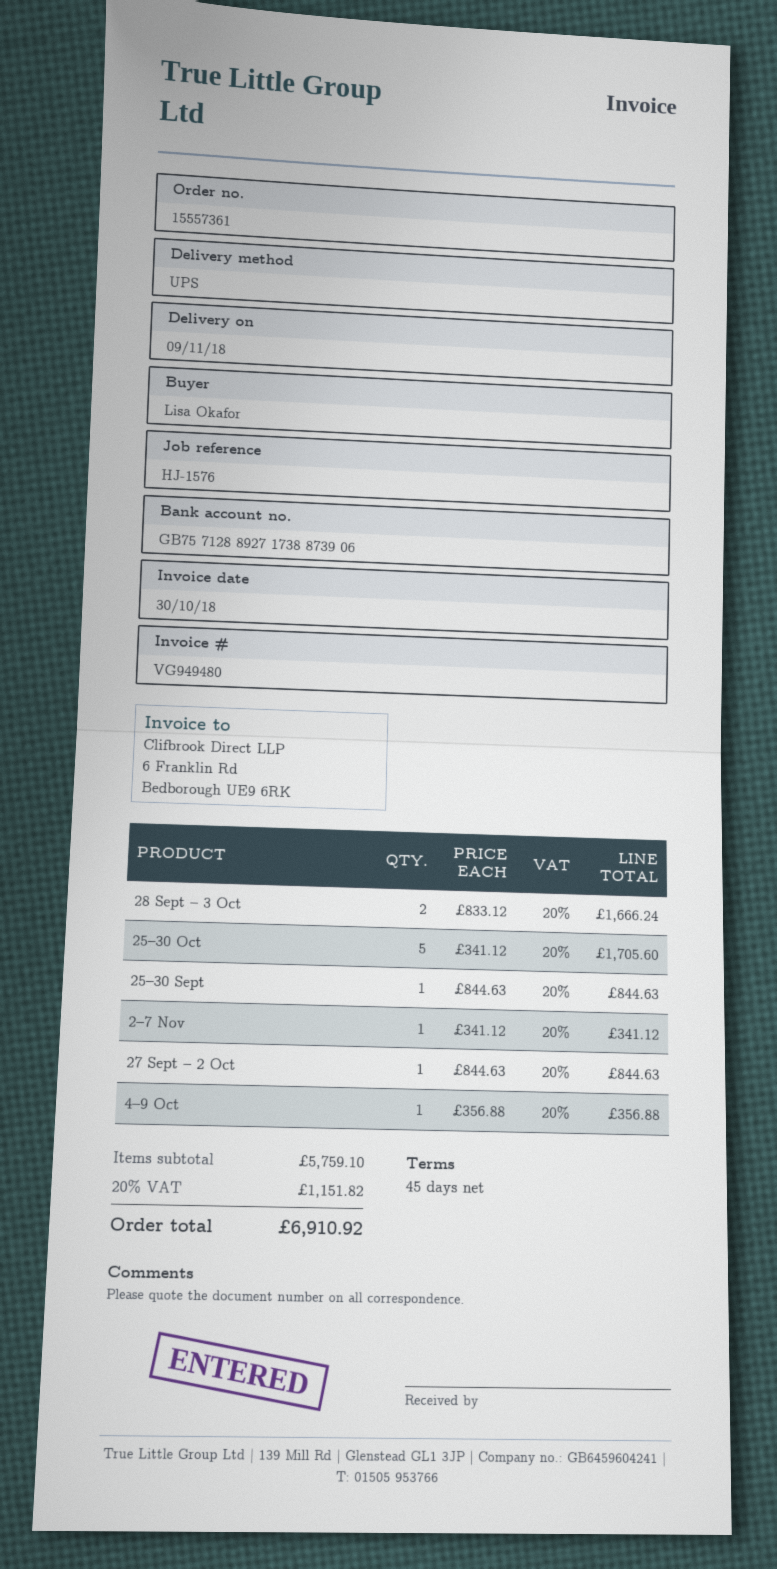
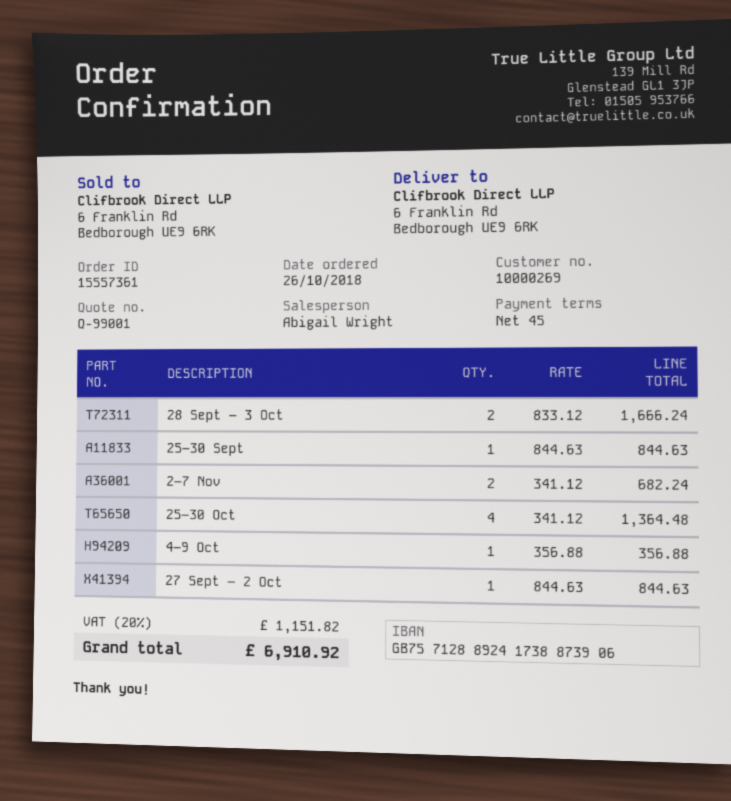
bank account: GB75712889271738873906 -> GB75712889241738873906
25–30 Oct: 5 x 341.12 = 1705.60 -> 4 x 341.12 = 1364.48
2–7 Nov: 1 x 341.12 = 341.12 -> 2 x 341.12 = 682.24

